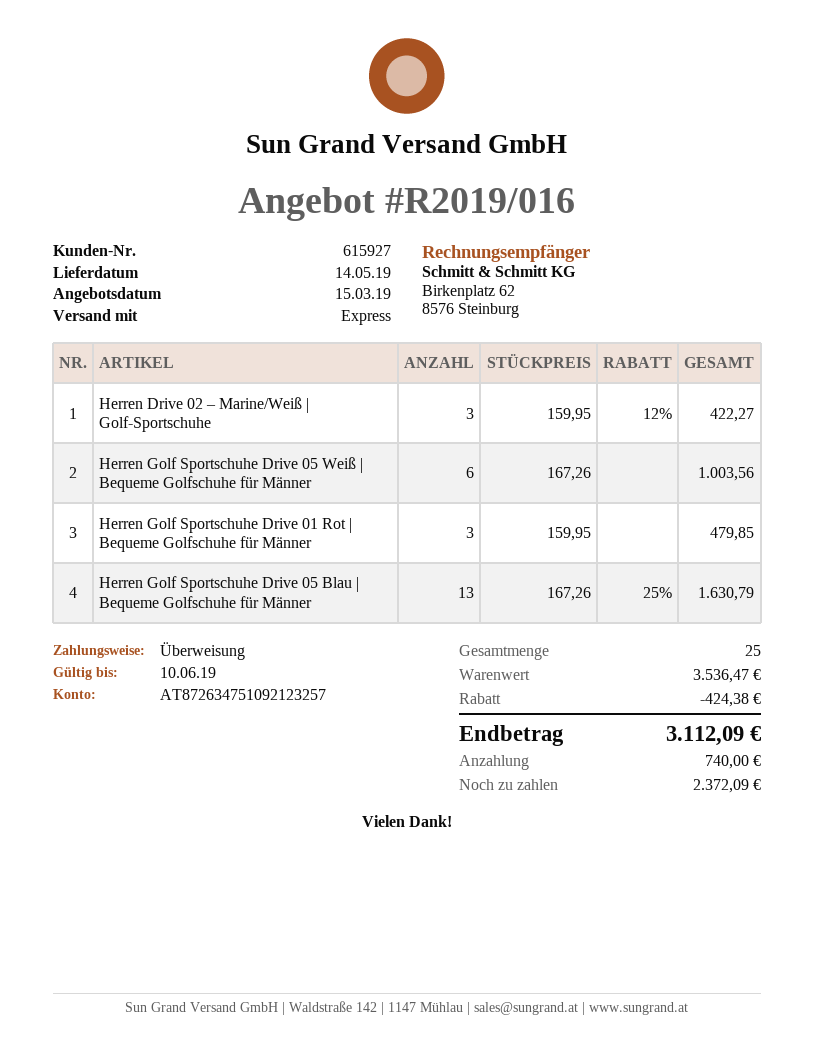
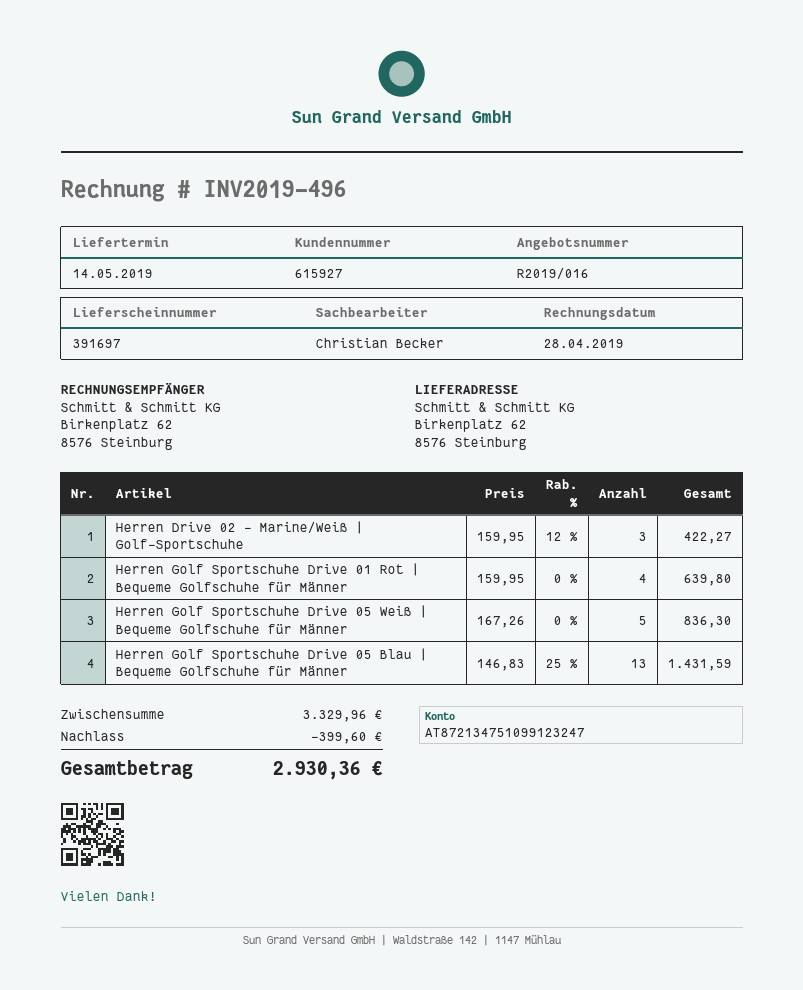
bank account: AT872634751092123257 -> AT872134751099123247
Herren Golf Sportschuhe Drive 05 Weiß | Bequeme Golfschuhe für Männer: 6 x 167.26 = 1003.56 -> 5 x 167.26 = 836.30
Herren Golf Sportschuhe Drive 01 Rot | Bequeme Golfschuhe für Männer: 3 x 159.95 = 479.85 -> 4 x 159.95 = 639.80
Herren Golf Sportschuhe Drive 05 Blau | Bequeme Golfschuhe für Männer: 13 x 167.26 - 25% = 1630.79 -> 13 x 146.83 - 25% = 1431.59
subtotal: 3536.47 -> 3329.96
discount: 424.38 -> 399.60
total: 3112.09 -> 2930.36

